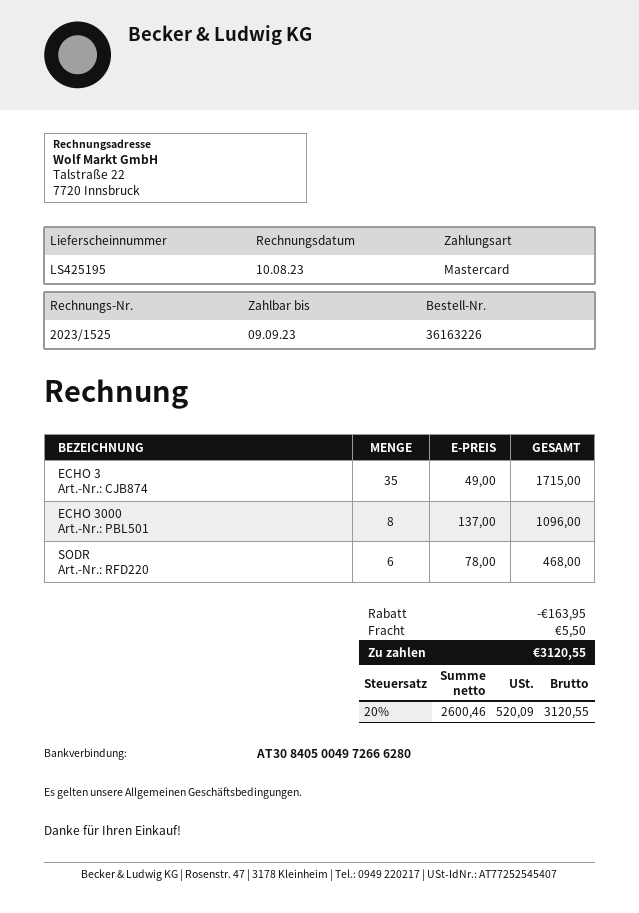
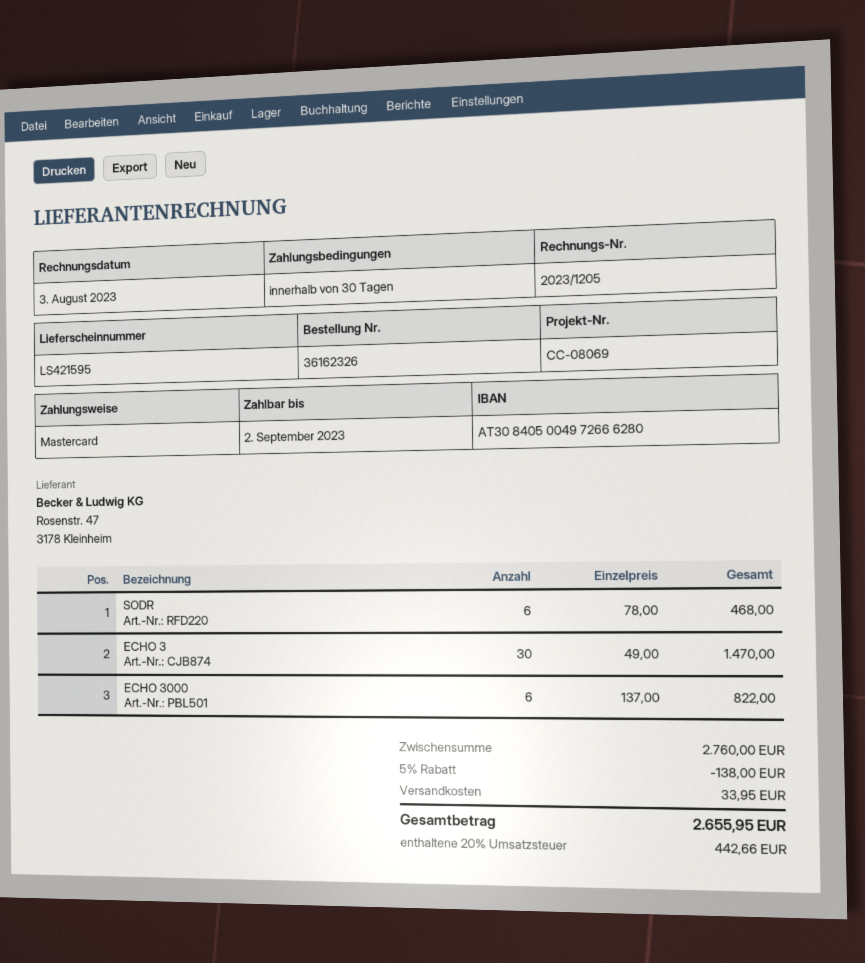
order number: 36163226 -> 36162326
delivery note number: LS425195 -> LS421595
invoice number: 2023/1525 -> 2023/1205
invoice date: 2023-08-10 -> 2023-08-03
due date: 2023-09-09 -> 2023-09-02
ECHO 3: 35 x 49.00 = 1715.00 -> 30 x 49.00 = 1470.00
ECHO 3000: 8 x 137.00 = 1096.00 -> 6 x 137.00 = 822.00
discount: 163.95 -> 138.00
shipping: 5.50 -> 33.95
tax: 20% = 520.09 -> 20% = 442.66
total: 3120.55 -> 2655.95

